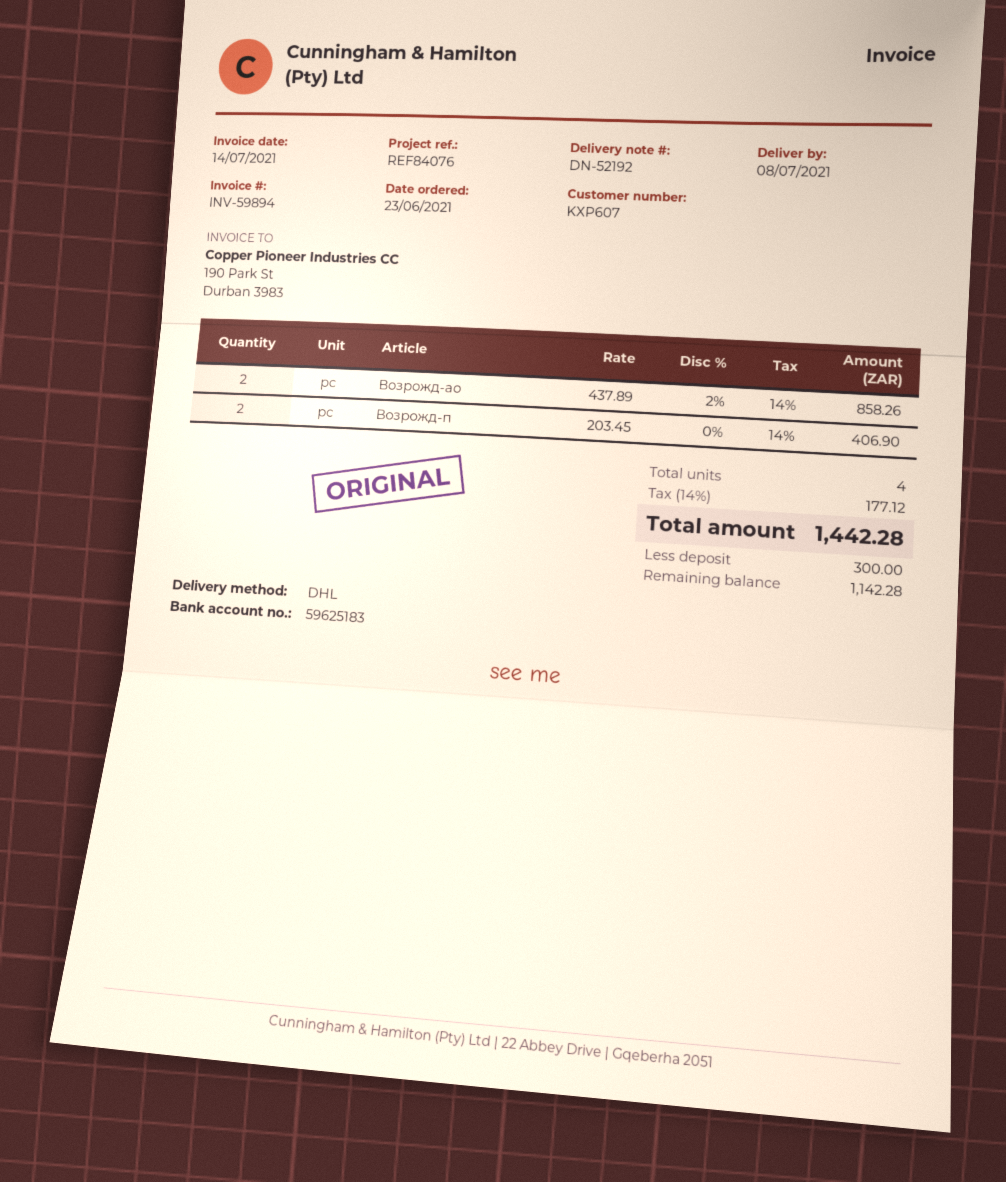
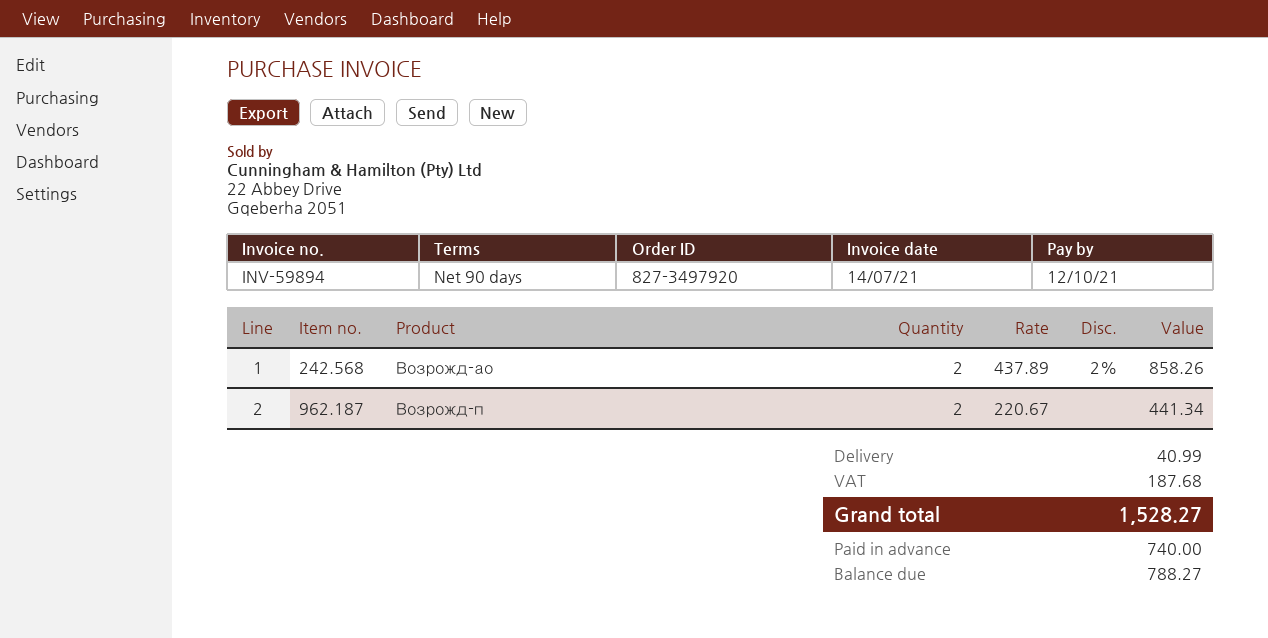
Возрожд-п: 2 x 203.45 = 406.90 -> 2 x 220.67 = 441.34
shipping: none -> 40.99
tax: 177.12 -> 187.68
total: 1442.28 -> 1528.27
deposit: 300.00 -> 740.00
balance: 1142.28 -> 788.27

